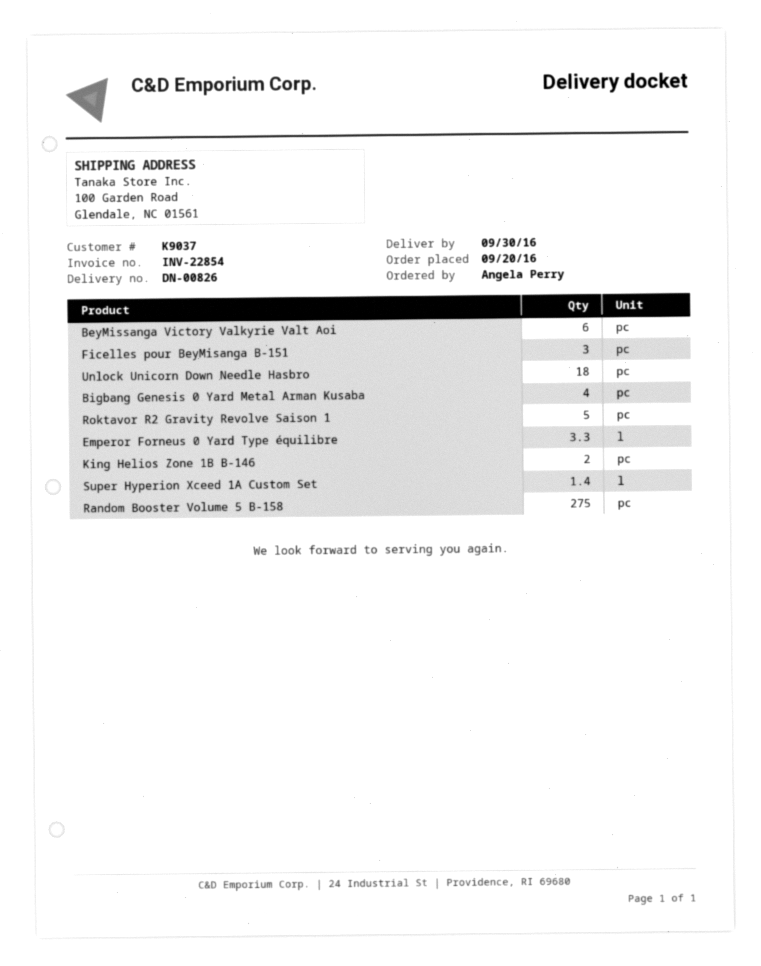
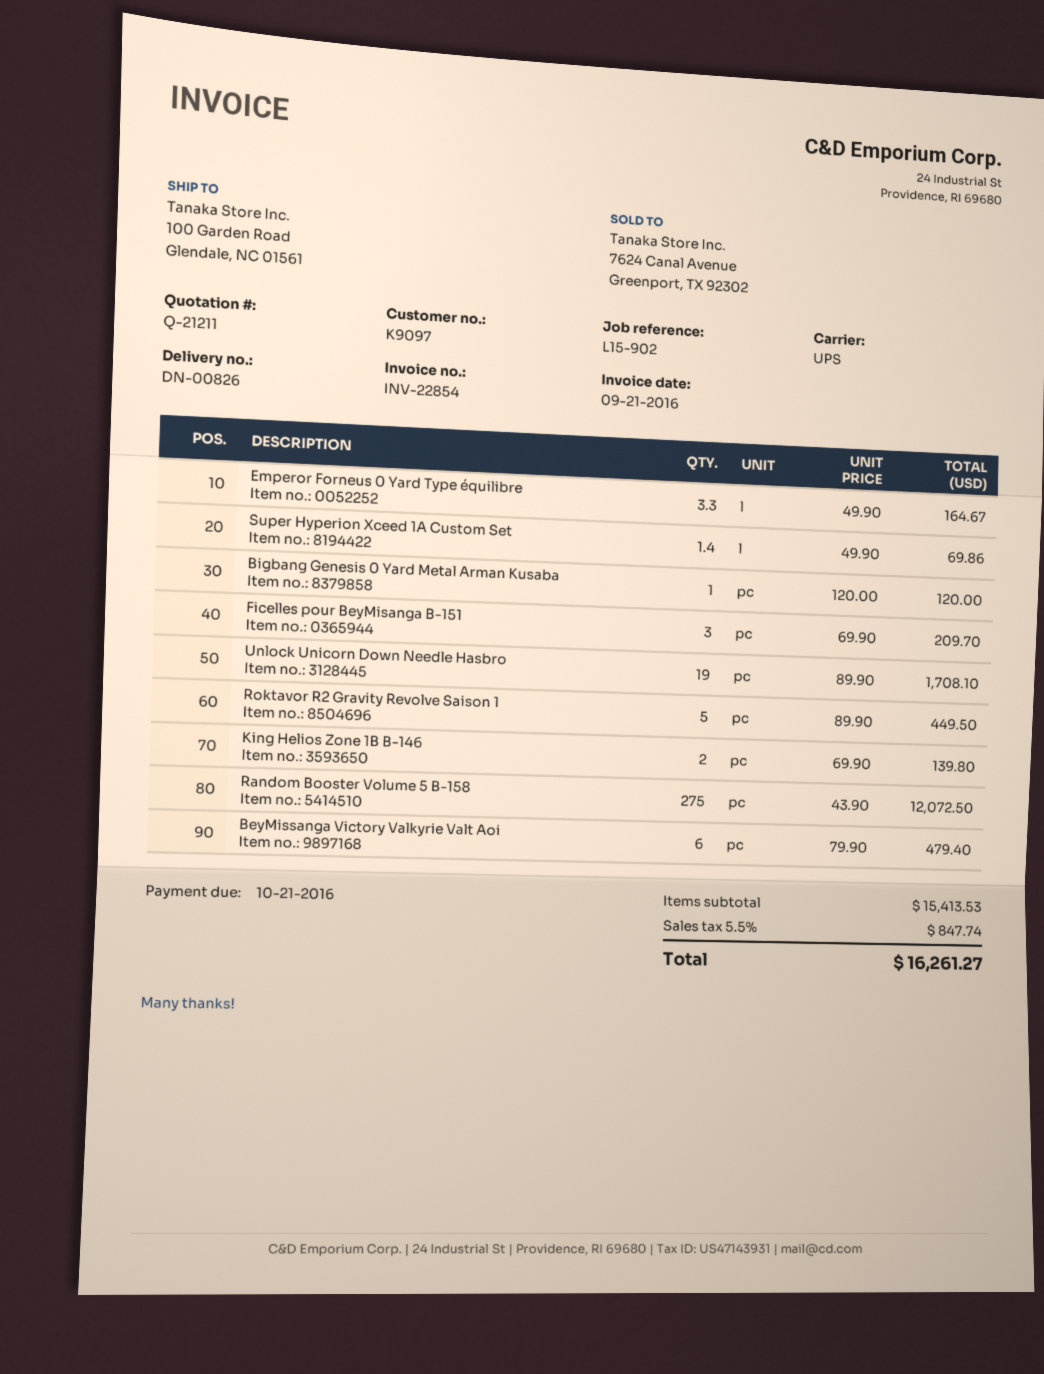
customer number: K9037 -> K9097
Unlock Unicorn Down Needle Hasbro: 18 -> 19
Bigbang Genesis 0 Yard Metal Arman Kusaba: 4 -> 1

